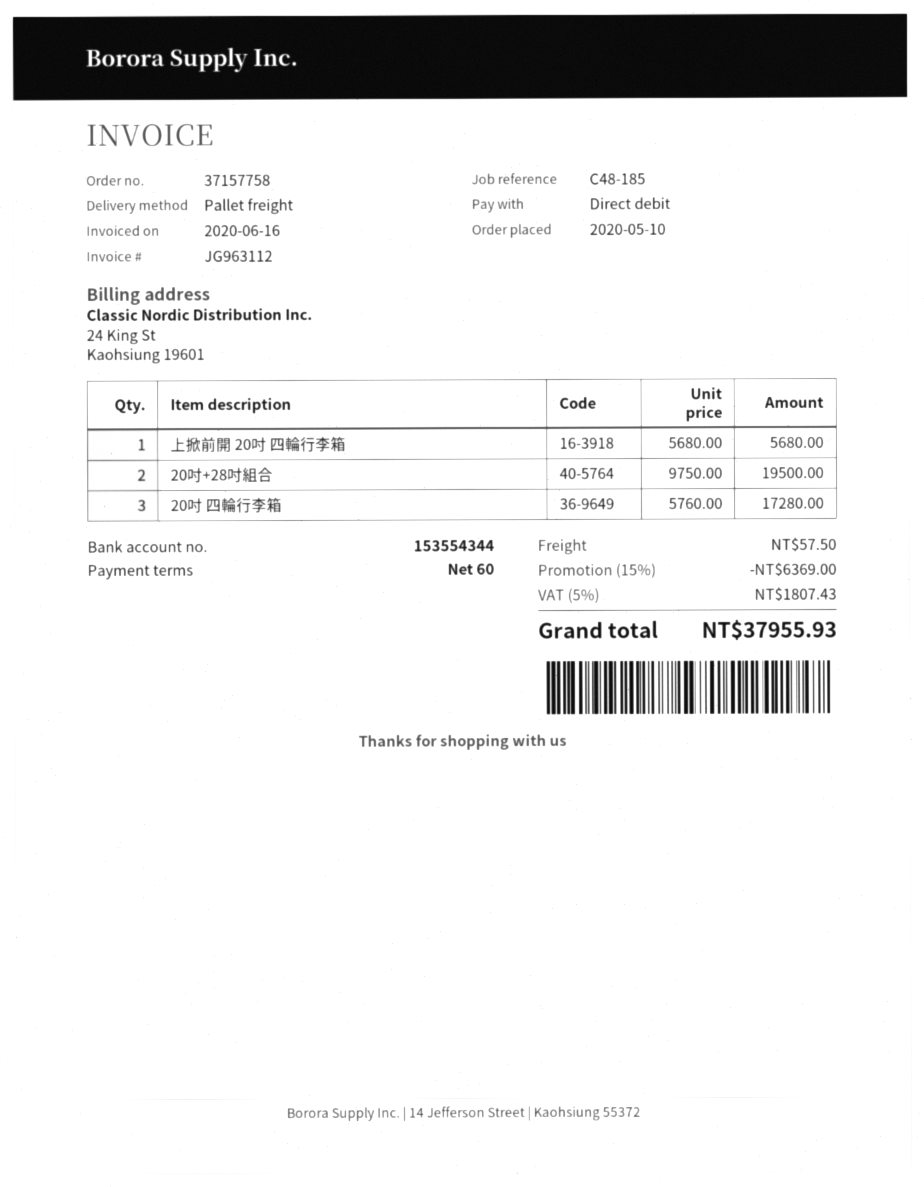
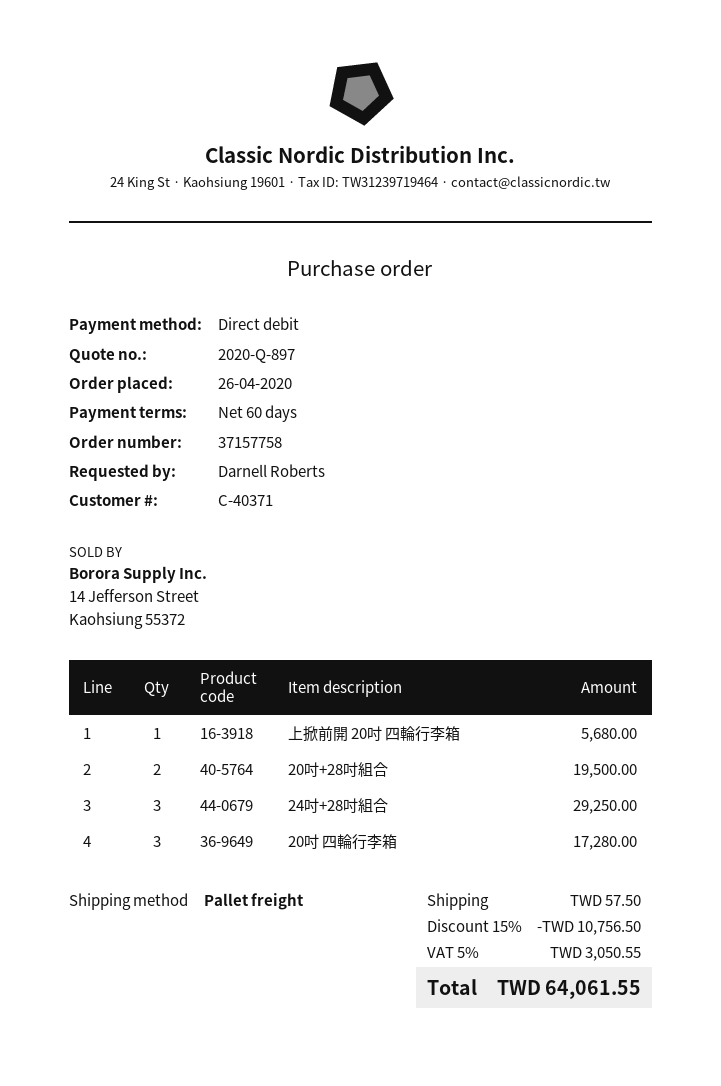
order date: 2020-05-10 -> 2020-04-26
24吋+28吋組合: none -> 3 for 29250.00
discount: 15% = 6369.00 -> 15% = 10756.50
tax: 5% = 1807.43 -> 5% = 3050.55
total: 37955.93 -> 64061.55

